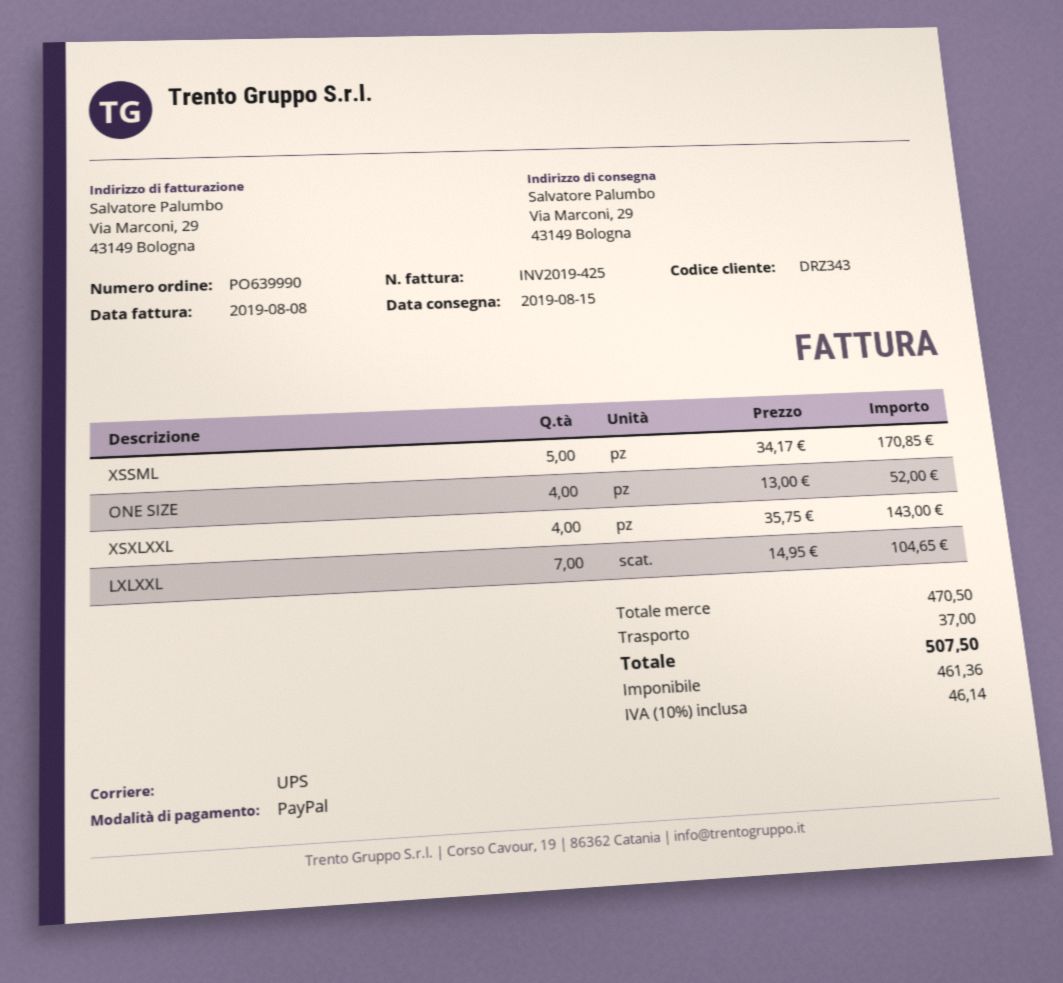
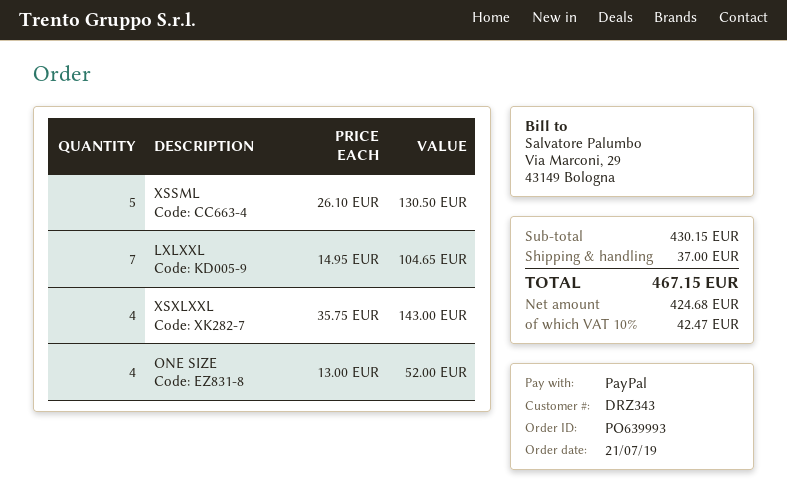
order number: PO639990 -> PO639993
XSSML: 5 x 34.17 = 170.85 -> 5 x 26.10 = 130.50
subtotal: 470.50 -> 430.15
net: 461.36 -> 424.68
tax: 10% = 46.14 -> 10% = 42.47
total: 507.50 -> 467.15

